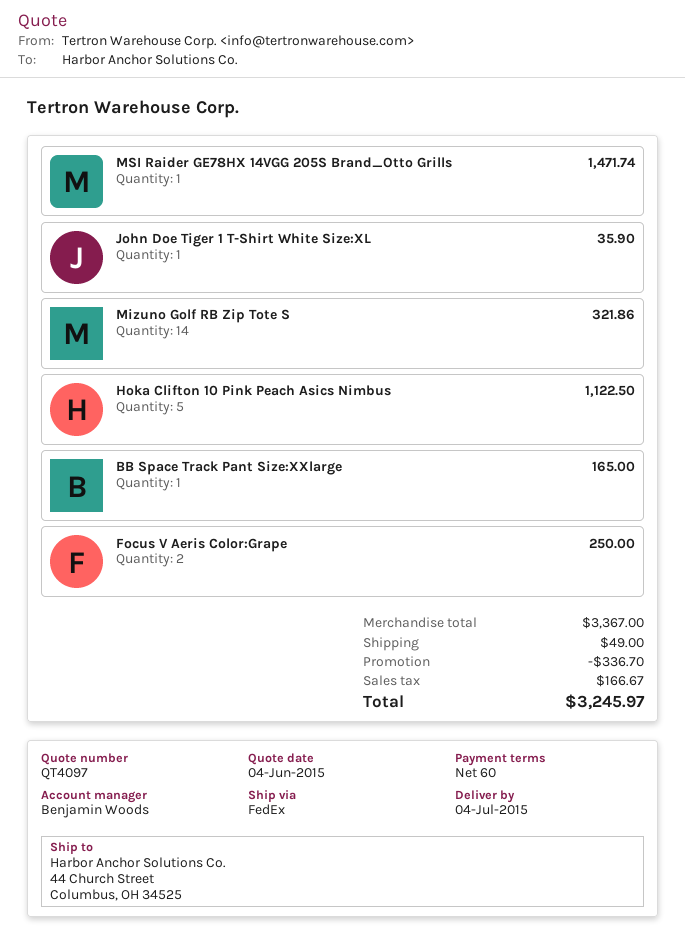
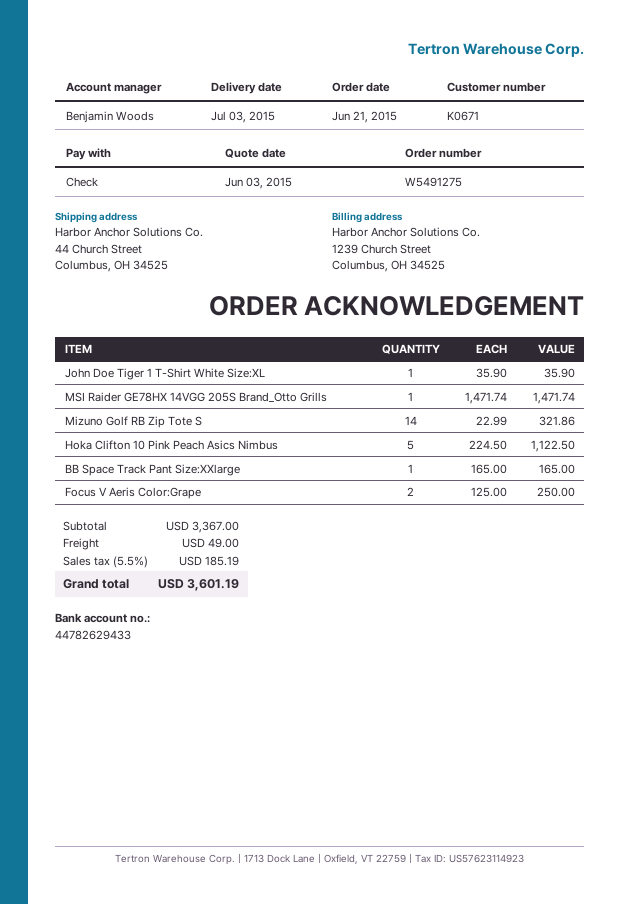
quote date: 2015-06-04 -> 2015-06-03
delivery date: 2015-07-04 -> 2015-07-03
discount: 336.70 -> none
tax: 166.67 -> 185.19
total: 3245.97 -> 3601.19

